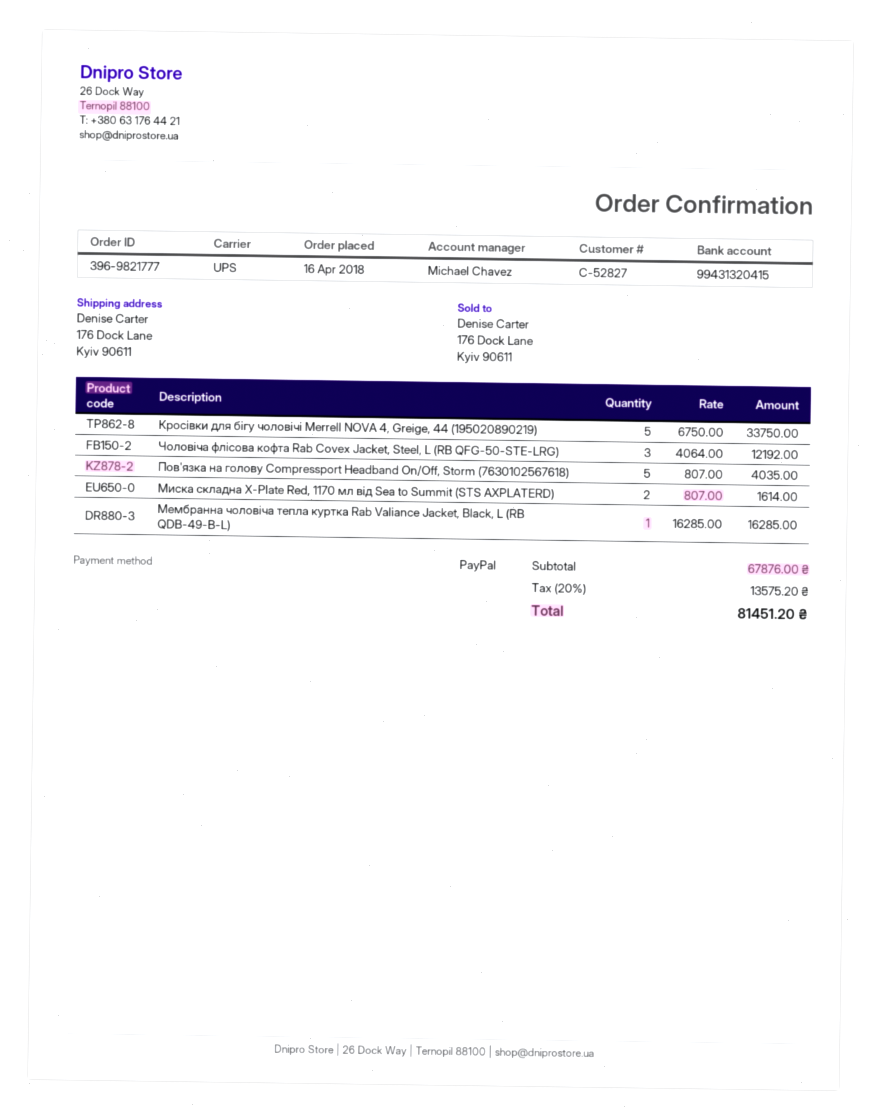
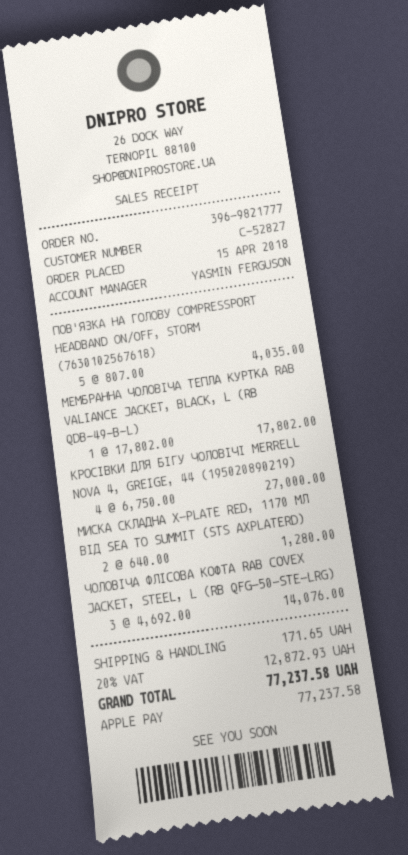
order date: 2018-04-16 -> 2018-04-15
sales rep: Michael Chavez -> YASMIN FERGUSON
payment method: PayPal -> Apple Pay
Кросівки для бігу чоловічі Merrell NOVA 4, Greige, 44 (195020890219): 5 x 6750.00 = 33750.00 -> 4 x 6750.00 = 27000.00
Чоловіча флісова кофта Rab Covex Jacket, Steel, L (RB QFG-50-STE-LRG): 3 x 4064.00 = 12192.00 -> 3 x 4692.00 = 14076.00
Миска складна X-Plate Red, 1170 мл від Sea to Summit (STS AXPLATERD): 2 x 807.00 = 1614.00 -> 2 x 640.00 = 1280.00
Мембранна чоловіча тепла куртка Rab Valiance Jacket, Black, L (RB QDB-49-B-L): 1 x 16285.00 = 16285.00 -> 1 x 17802.00 = 17802.00
shipping: none -> 171.65
tax: 20% = 13575.20 -> 20% = 12872.93
total: 81451.20 -> 77237.58

